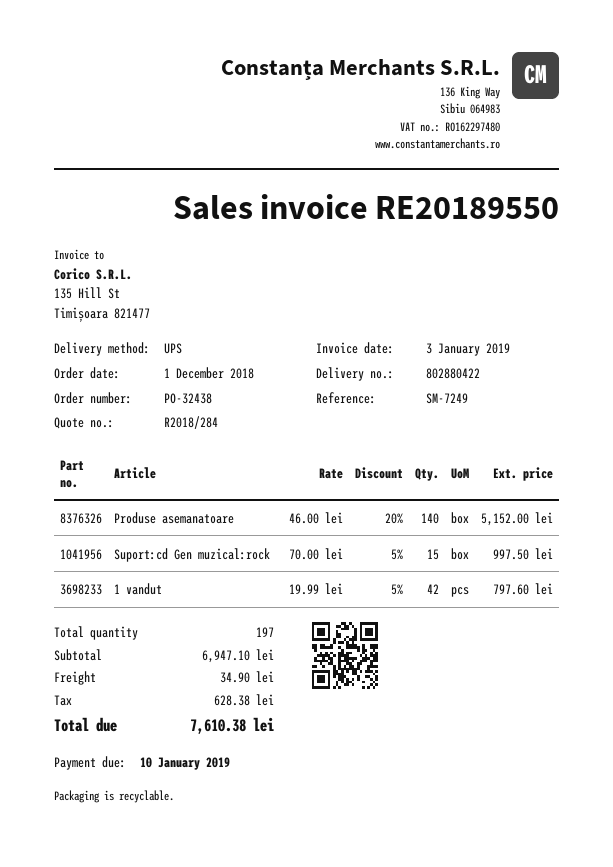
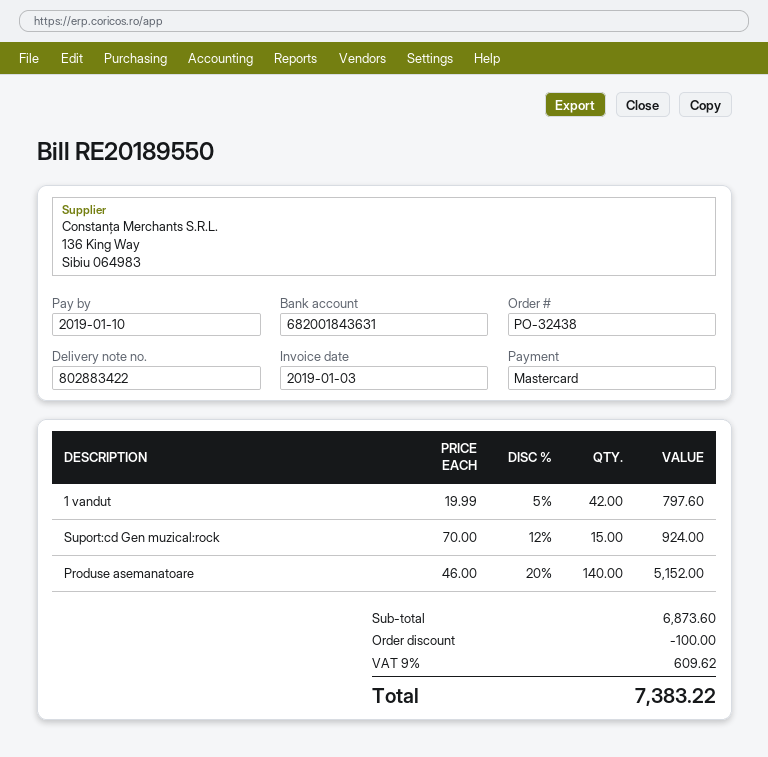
delivery note number: 802880422 -> 802883422
Suport:cd Gen muzical:rock: 15 x 70.00 - 5% = 997.50 -> 15 x 70.00 - 12% = 924.00
subtotal: 6947.10 -> 6873.60
discount: none -> 100.00
shipping: 34.90 -> none
tax: 628.38 -> 609.62
total: 7610.38 -> 7383.22

